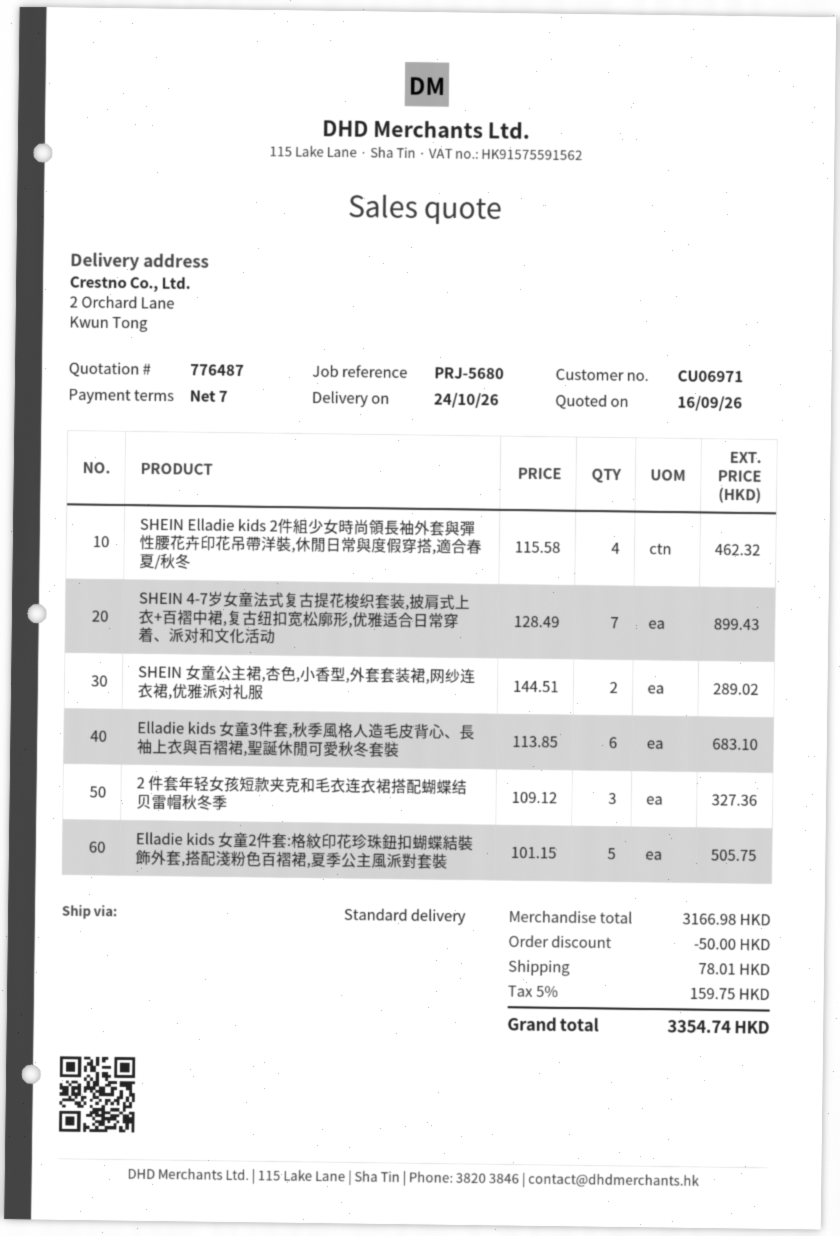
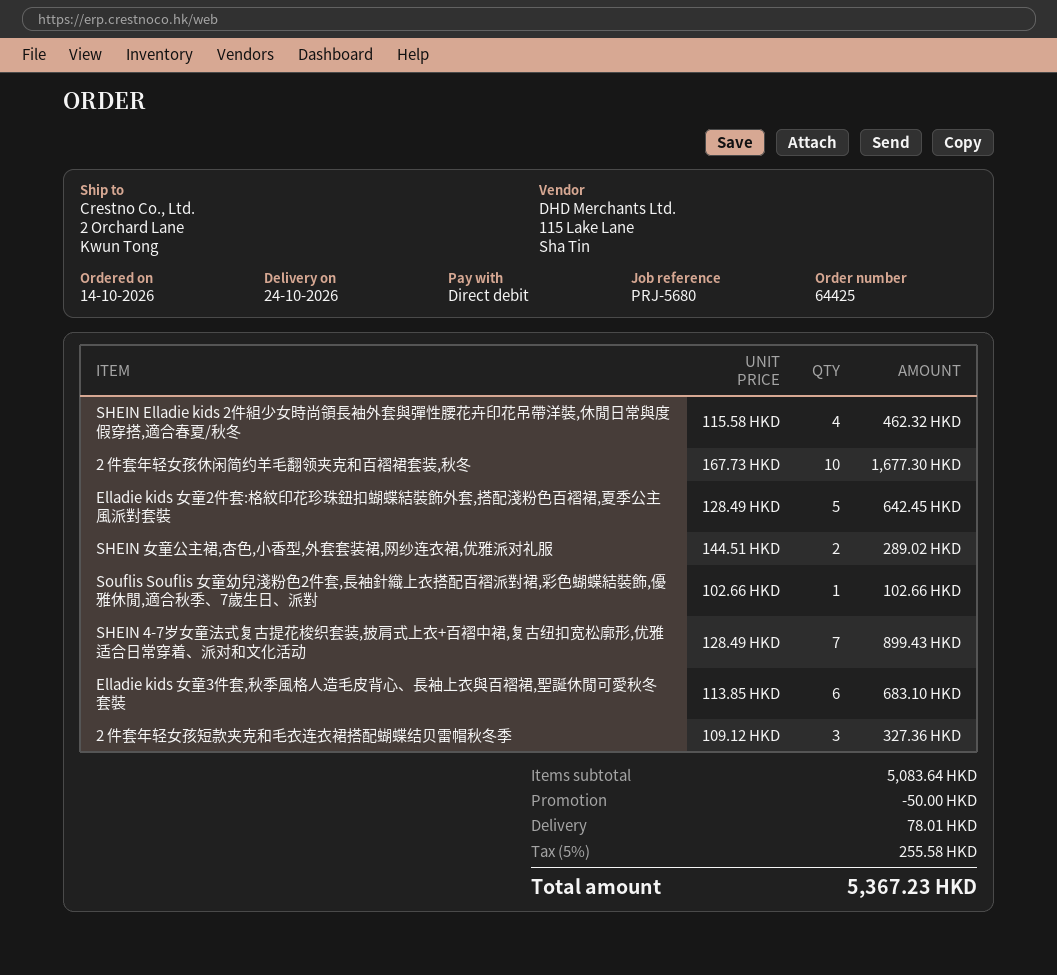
Elladie kids 女童2件套:格紋印花珍珠鈕扣蝴蝶結裝飾外套,搭配淺粉色百褶裙,夏季公主風派對套裝: 5 x 101.15 = 505.75 -> 5 x 128.49 = 642.45
2 件套年轻女孩休闲简约羊毛翻领夹克和百褶裙套装,秋冬: none -> 10 x 167.73 = 1677.30
Souflis Souflis 女童幼兒淺粉色2件套,長袖針織上衣搭配百褶派對裙,彩色蝴蝶結裝飾,優雅休閒,適合秋季、7歲生日、派對: none -> 1 x 102.66 = 102.66
subtotal: 3166.98 -> 5083.64
tax: 5% = 159.75 -> 5% = 255.58
total: 3354.74 -> 5367.23

